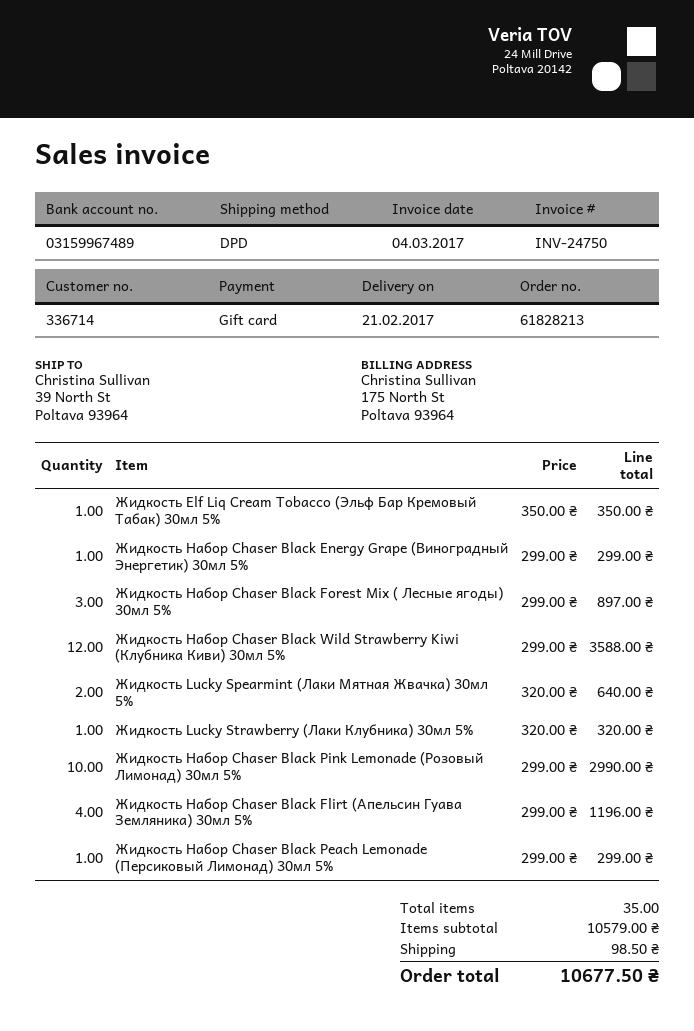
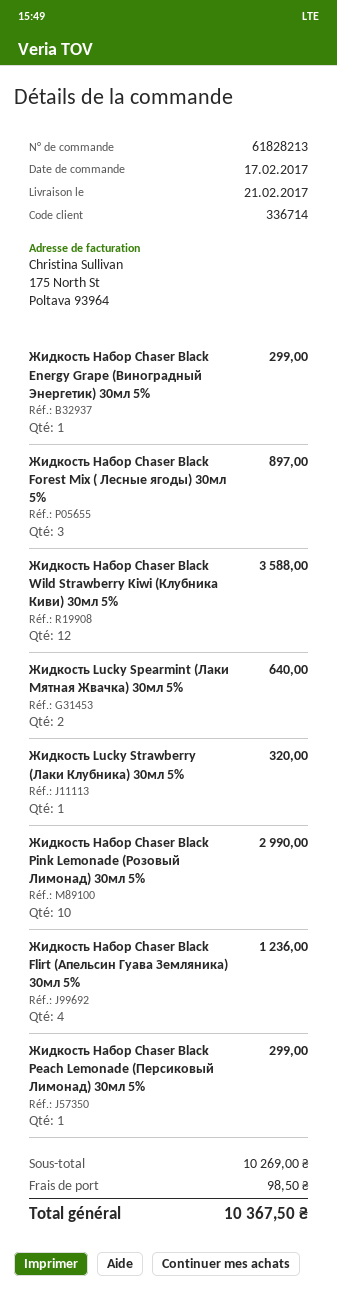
Жидкость Elf Liq Cream Tobacco (Эльф Бар Кремовый Табак) 30мл 5%: 1 for 350.00 -> none
Жидкость Набор Chaser Black Flirt (Апельсин Гуава Земляника) 30мл 5%: 4 for 1196.00 -> 4 for 1236.00
subtotal: 10579.00 -> 10269.00
total: 10677.50 -> 10367.50

